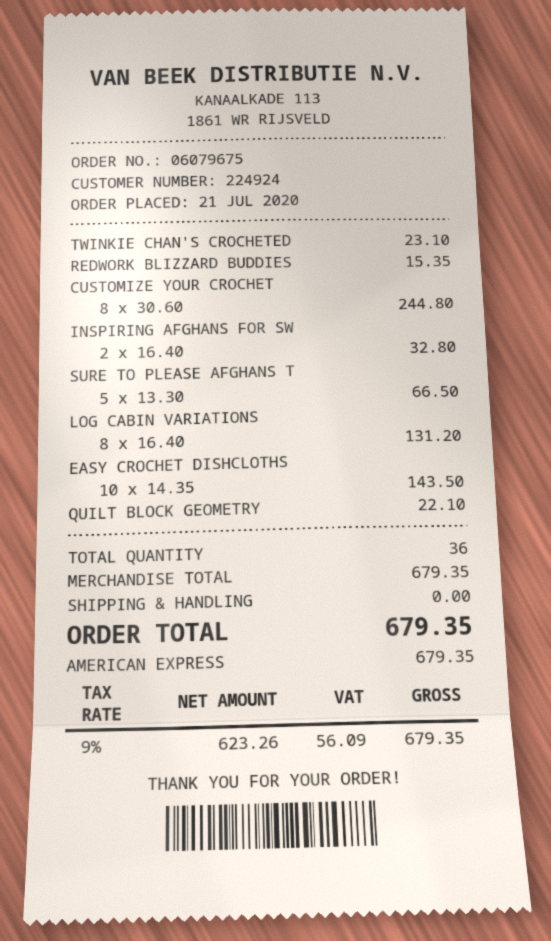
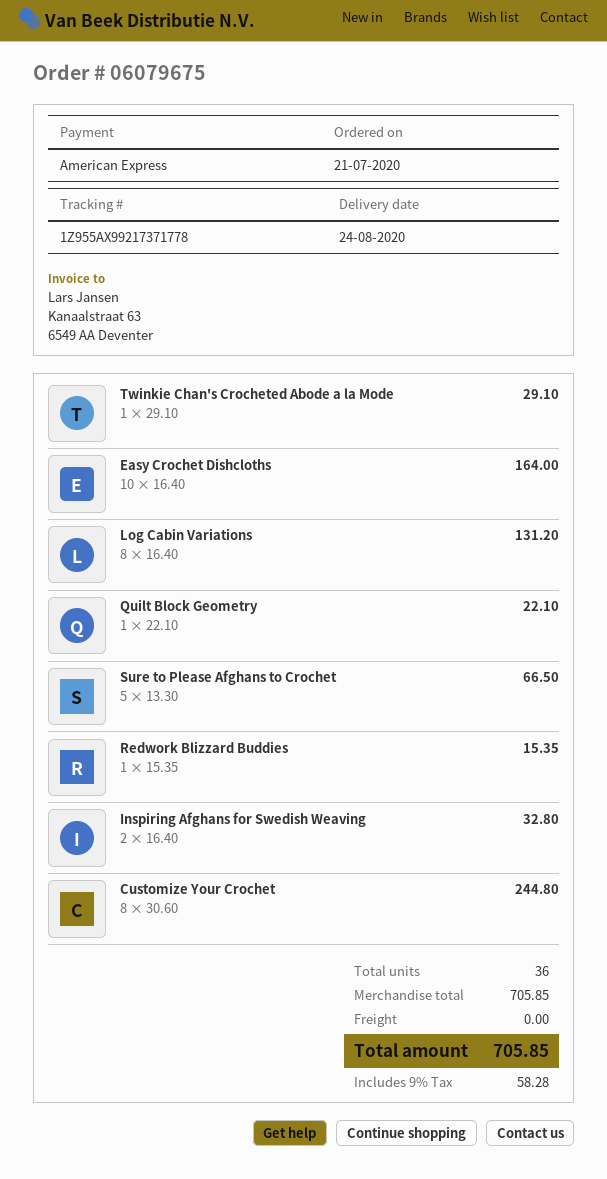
TWINKIE CHAN'S CROCHETED: 1 x 23.10 = 23.10 -> 1 x 29.10 = 29.10
EASY CROCHET DISHCLOTHS: 10 x 14.35 = 143.50 -> 10 x 16.40 = 164.00
subtotal: 679.35 -> 705.85
tax: 9% = 56.09 -> 9% = 58.28
total: 679.35 -> 705.85

